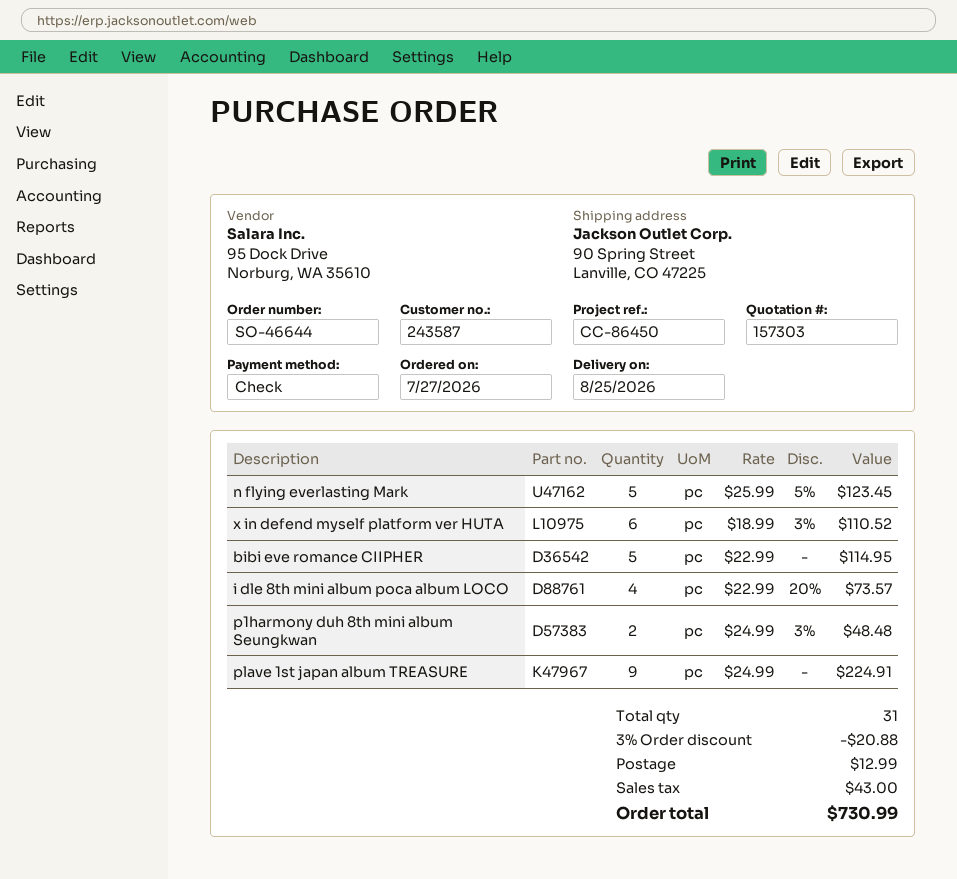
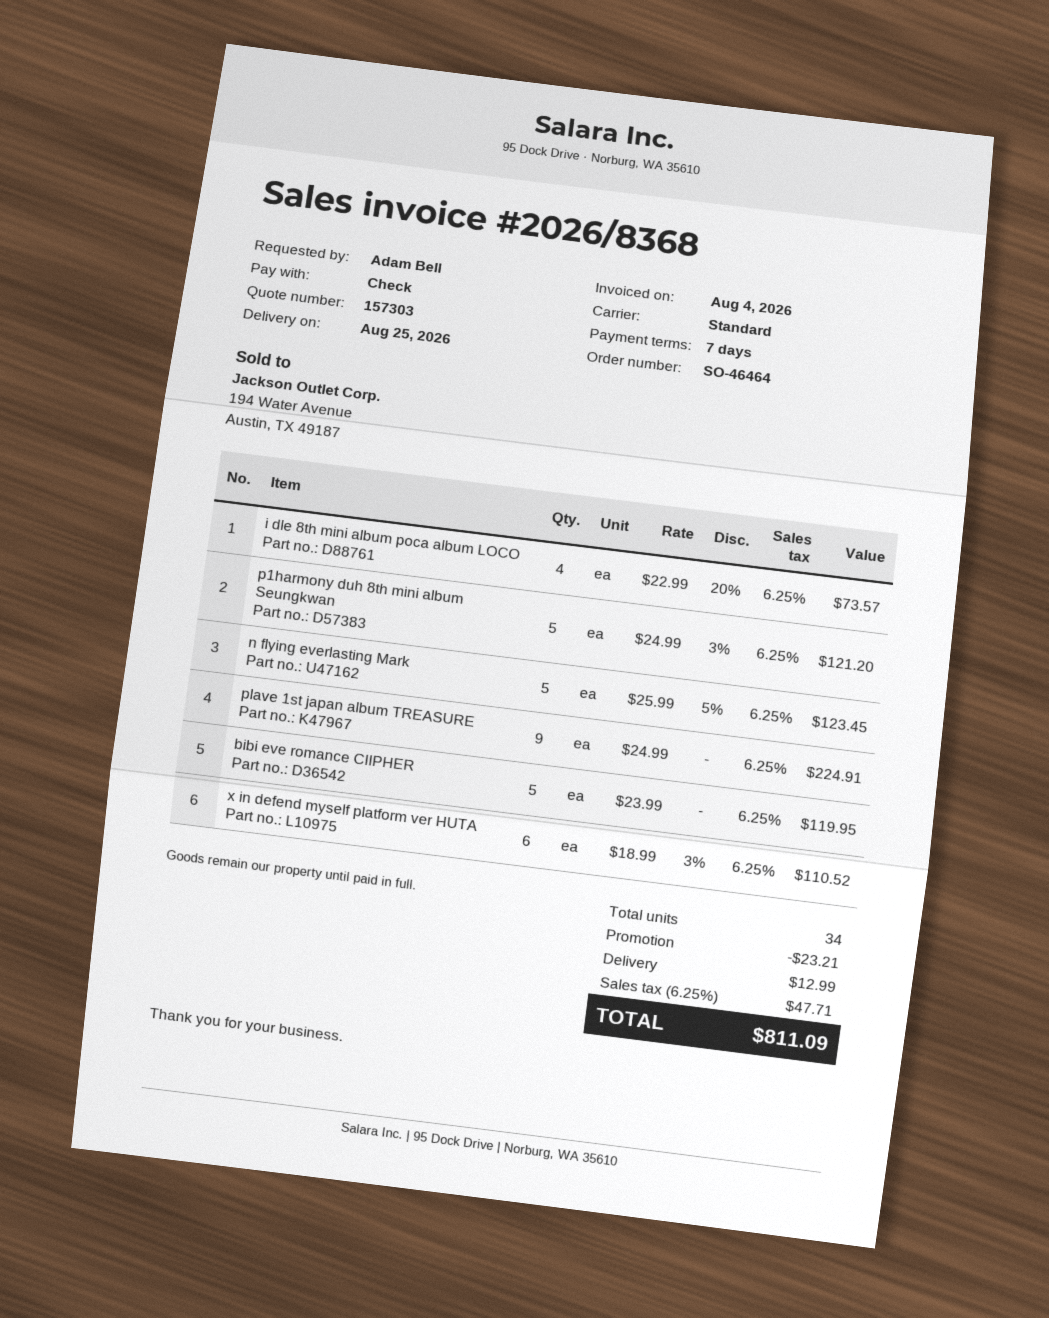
order number: SO-46644 -> SO-46464
bibi eve romance CIIPHER: 5 x 22.99 = 114.95 -> 5 x 23.99 = 119.95
p1harmony duh 8th mini album Seungkwan: 2 x 24.99 - 3% = 48.48 -> 5 x 24.99 - 3% = 121.20
total quantity: 31 -> 34
discount: 20.88 -> 23.21
tax: 43.00 -> 47.71
total: 730.99 -> 811.09

